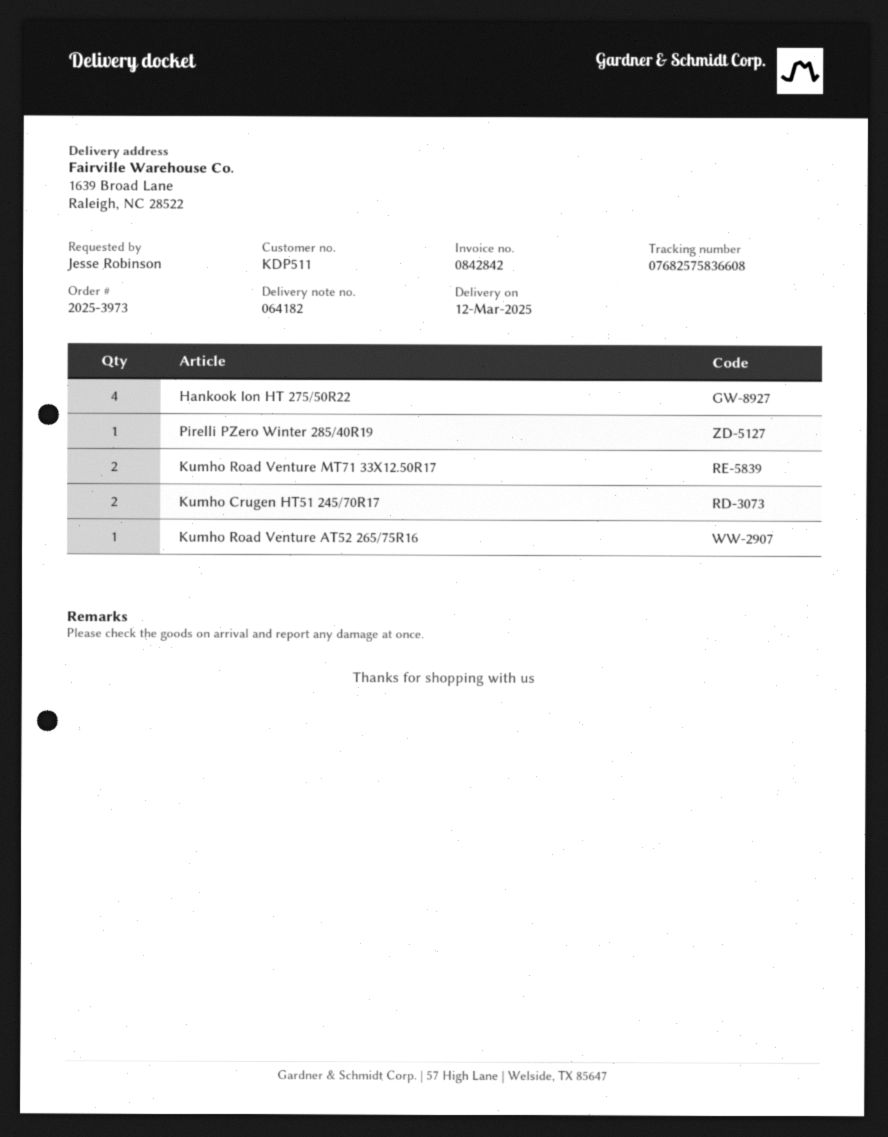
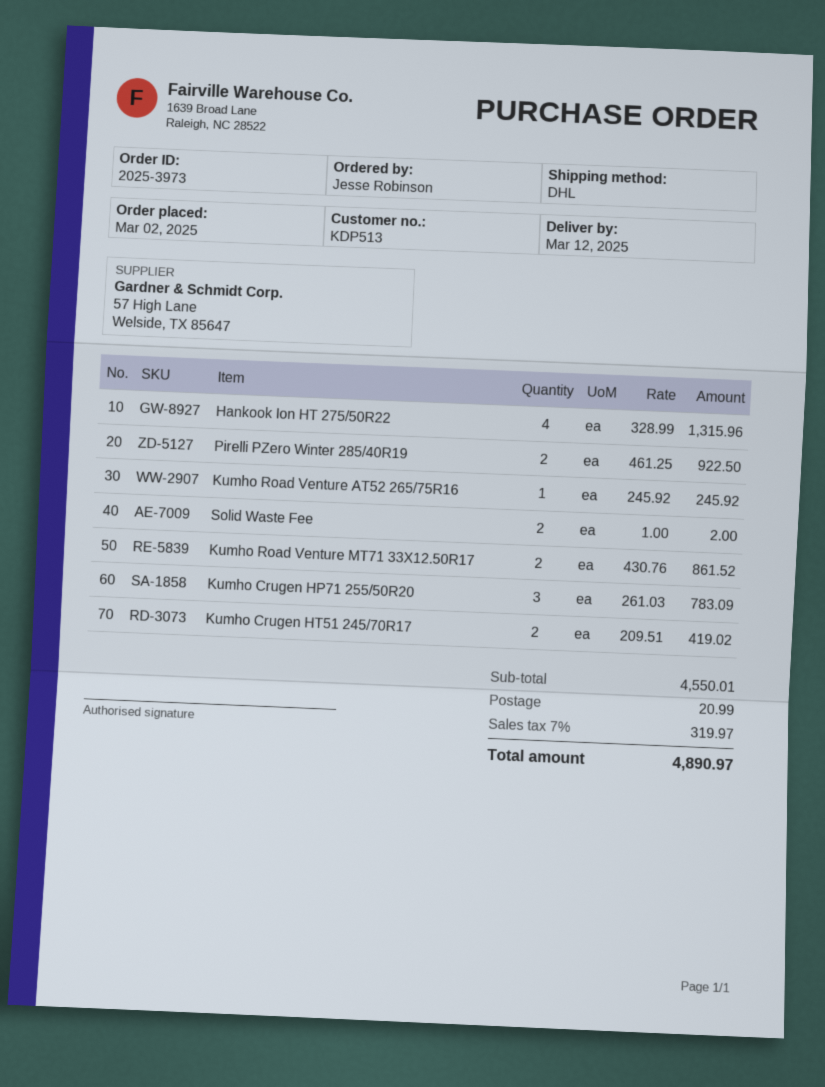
customer number: KDP511 -> KDP513
Pirelli PZero Winter 285/40R19: 1 -> 2
Solid Waste Fee: none -> 2
Kumho Crugen HP71 255/50R20: none -> 3

